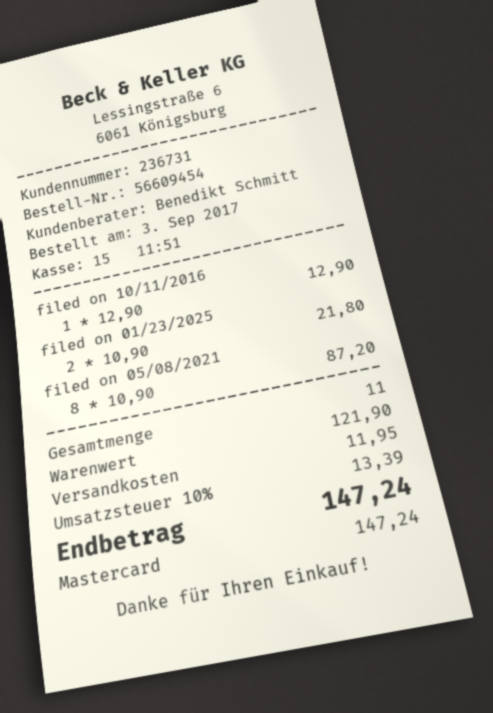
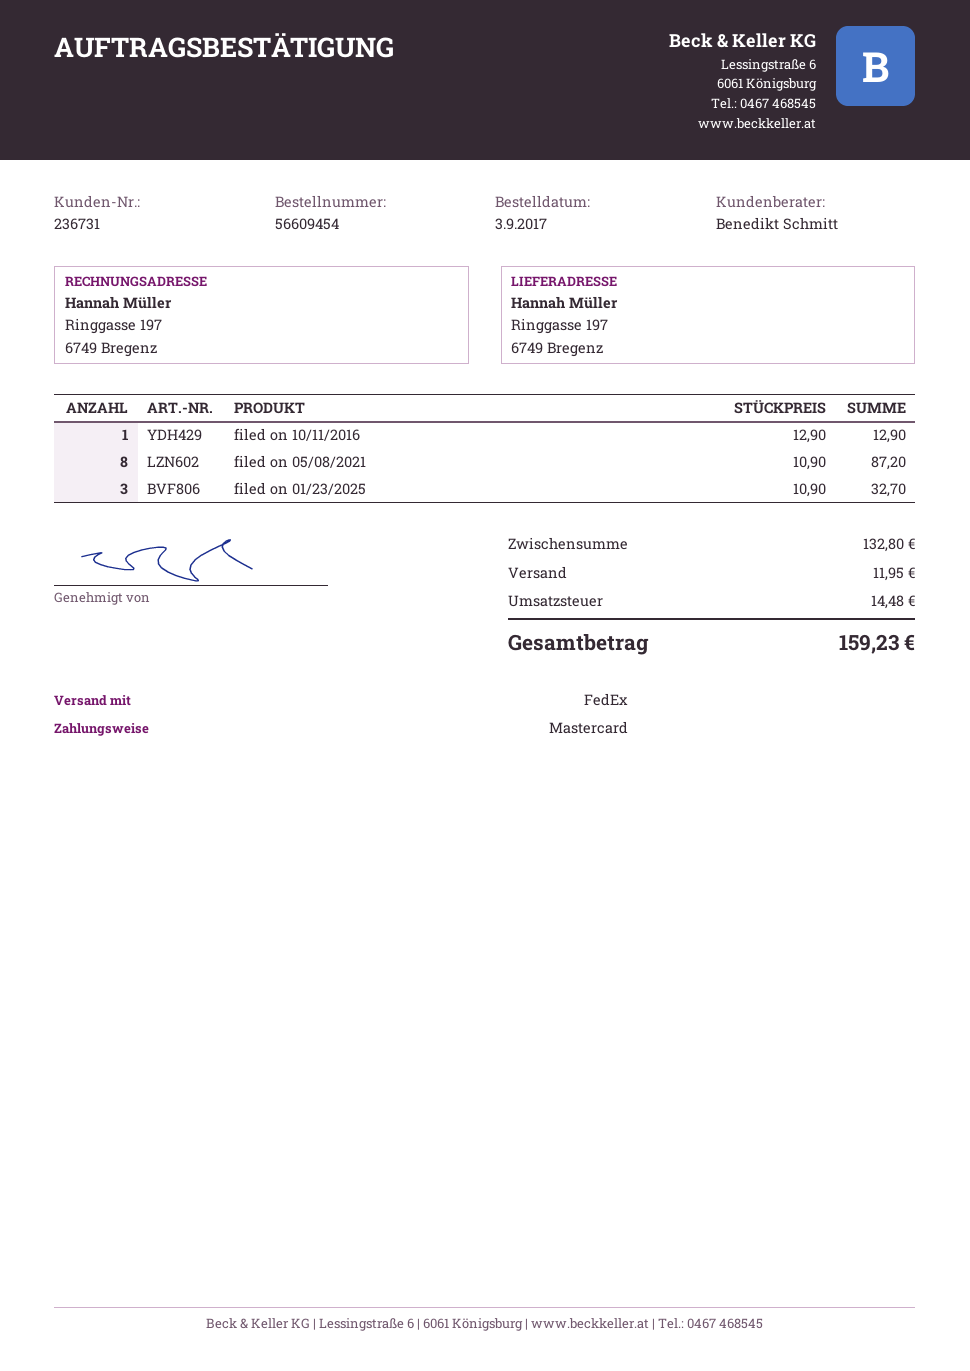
filed on 01/23/2025: 2 x 10.90 = 21.80 -> 3 x 10.90 = 32.70
subtotal: 121.90 -> 132.80
tax: 13.39 -> 14.48
total: 147.24 -> 159.23

